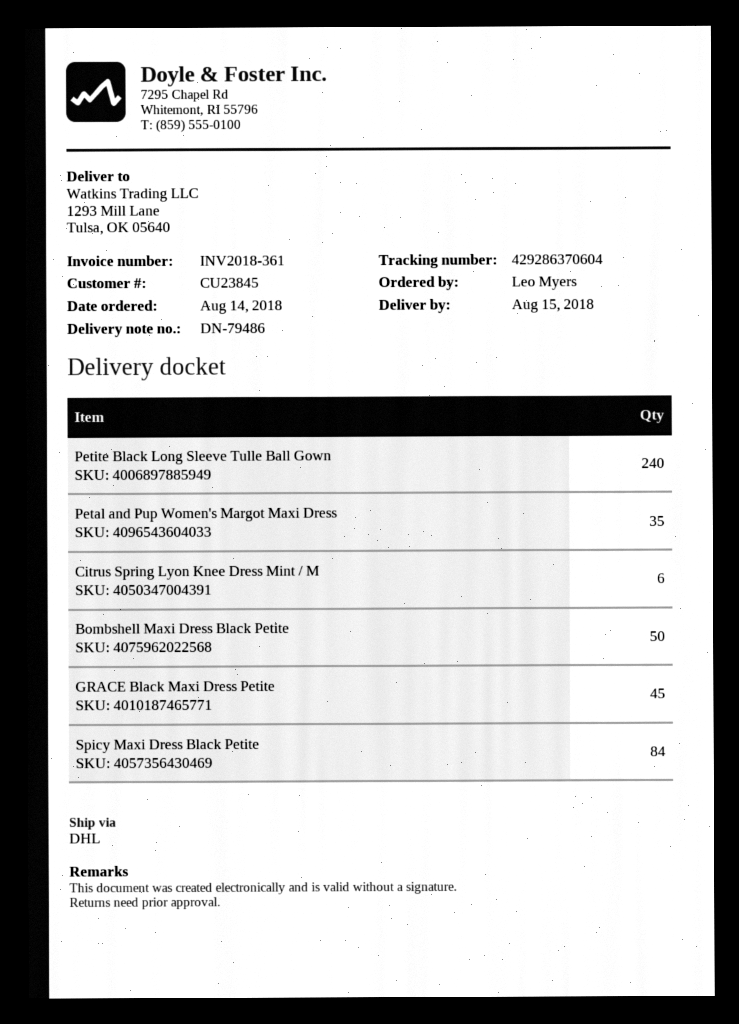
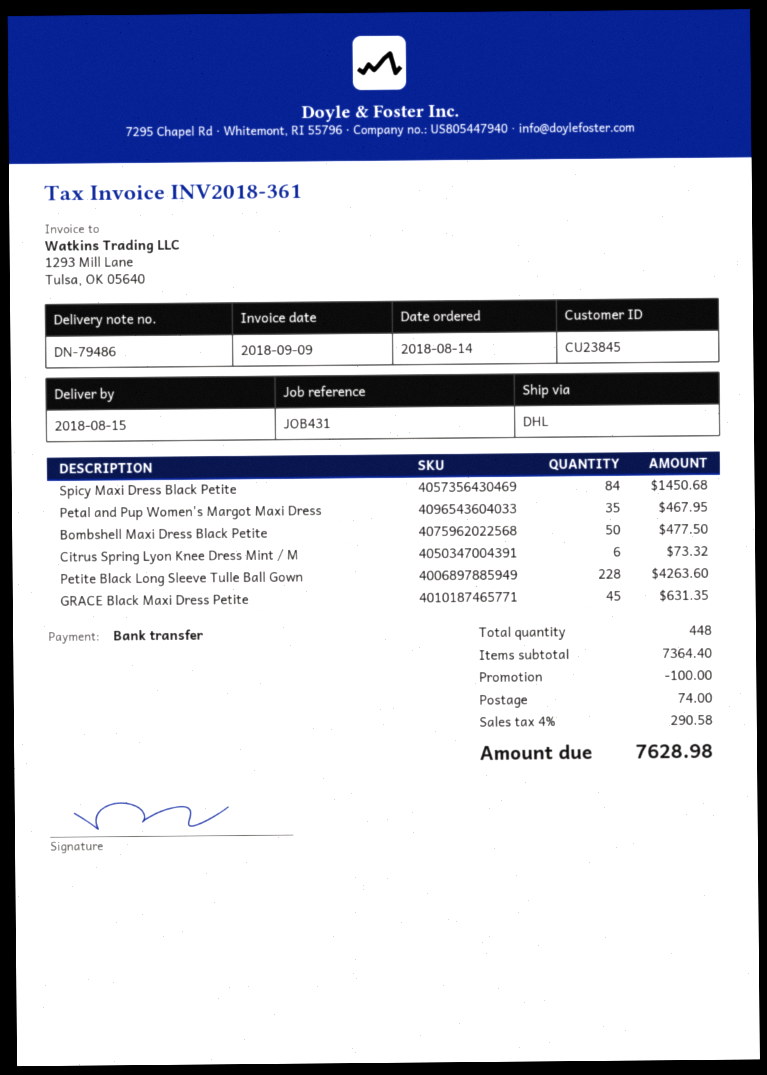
Petite Black Long Sleeve Tulle Ball Gown: 240 -> 228

